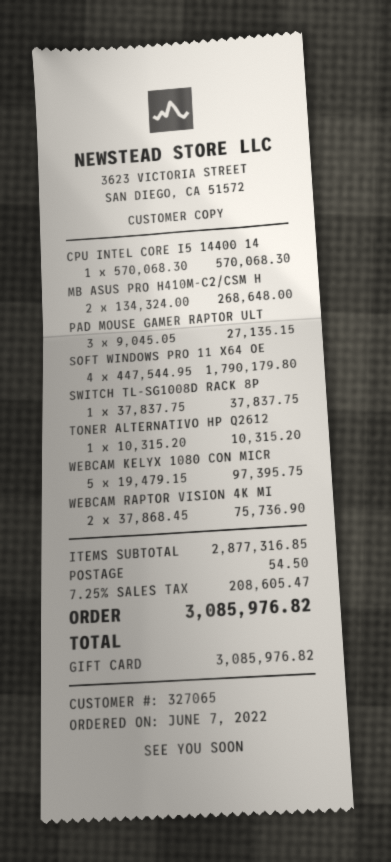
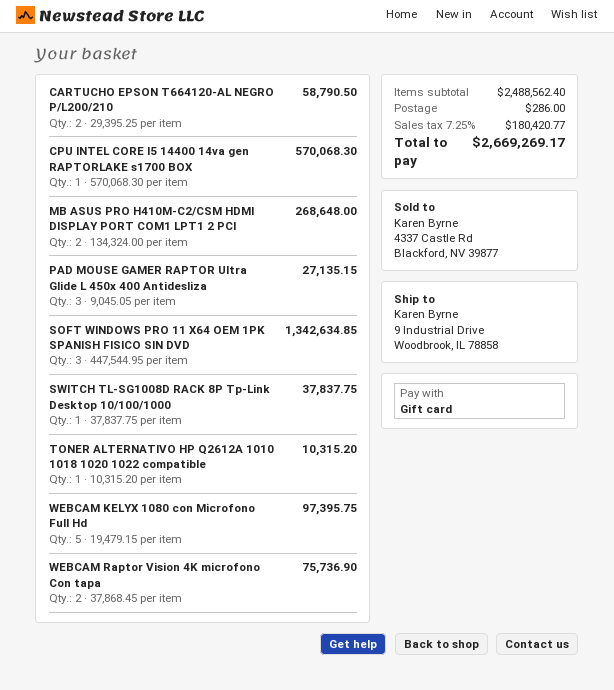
SOFT WINDOWS PRO 11 X64 OE: 4 x 447544.95 = 1790179.80 -> 3 x 447544.95 = 1342634.85
CARTUCHO EPSON T664120-AL NEGRO P/L200/210: none -> 2 x 29395.25 = 58790.50
subtotal: 2877316.85 -> 2488562.40
shipping: 54.50 -> 286.00
tax: 7.25% = 208605.47 -> 7.25% = 180420.77
total: 3085976.82 -> 2669269.17

